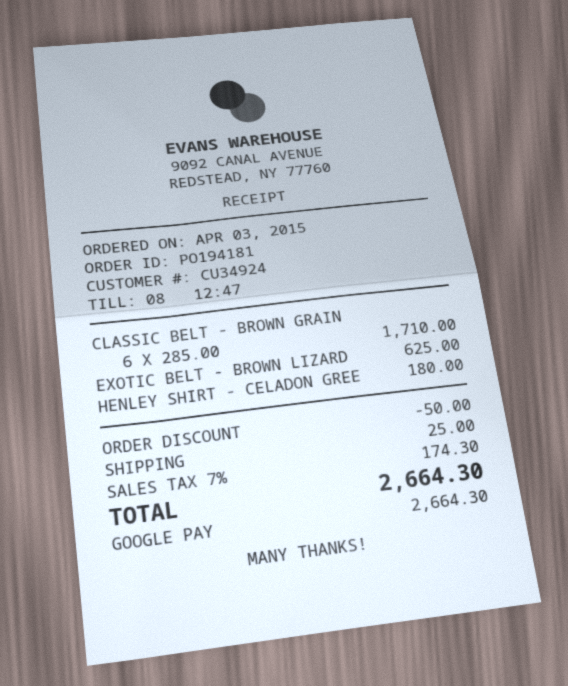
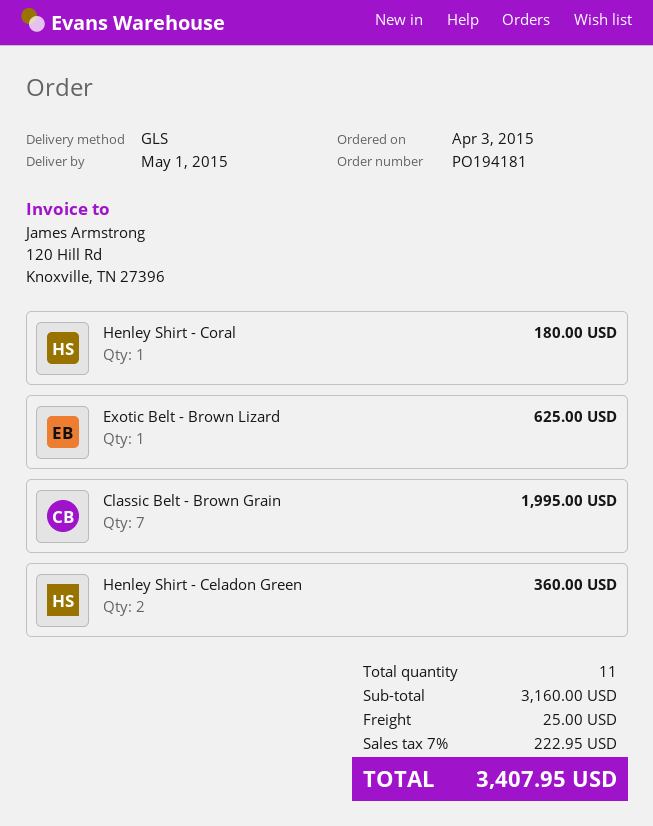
CLASSIC BELT - BROWN GRAIN: 6 for 1710.00 -> 7 for 1995.00
HENLEY SHIRT - CELADON GREE: 1 for 180.00 -> 2 for 360.00
Henley Shirt - Coral: none -> 1 for 180.00
discount: 50.00 -> none
tax: 7% = 174.30 -> 7% = 222.95
total: 2664.30 -> 3407.95

